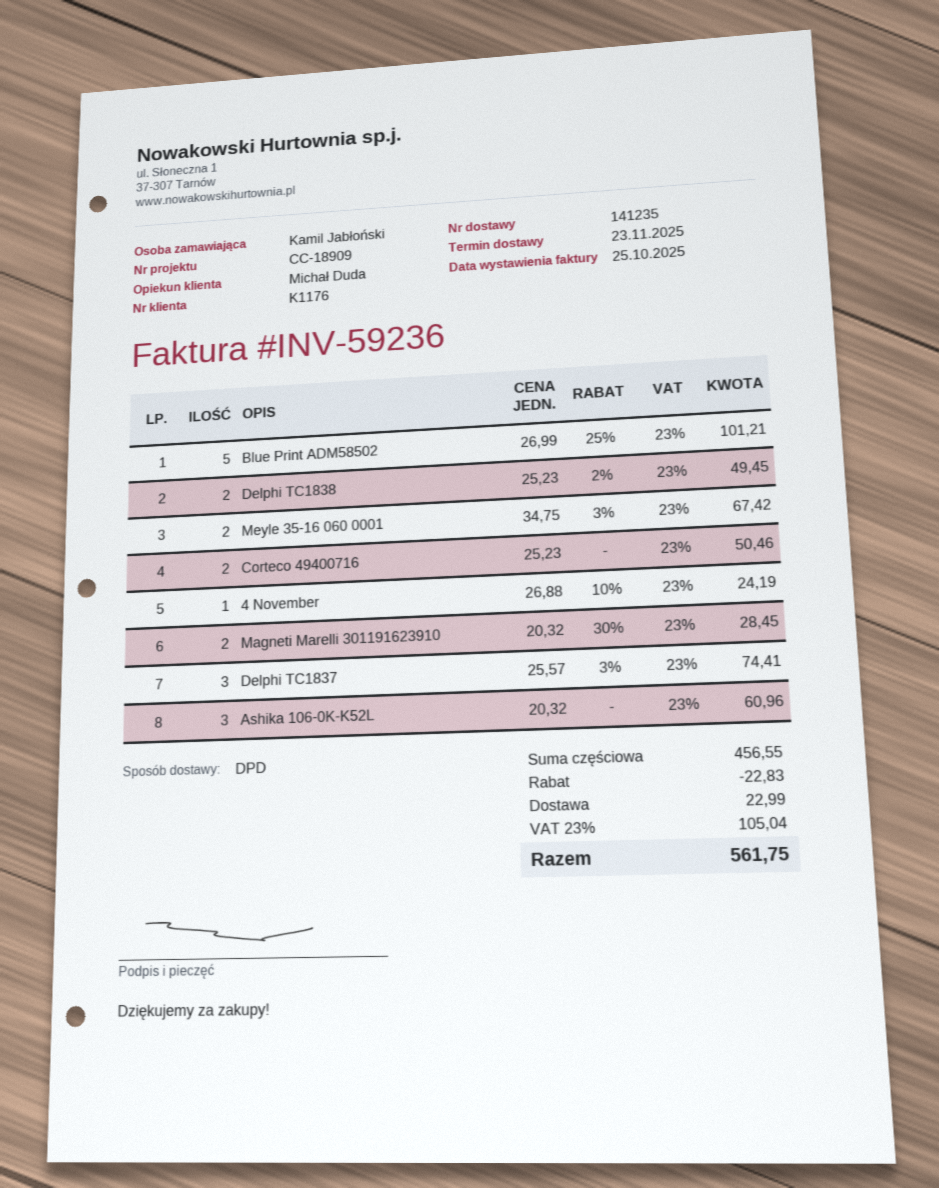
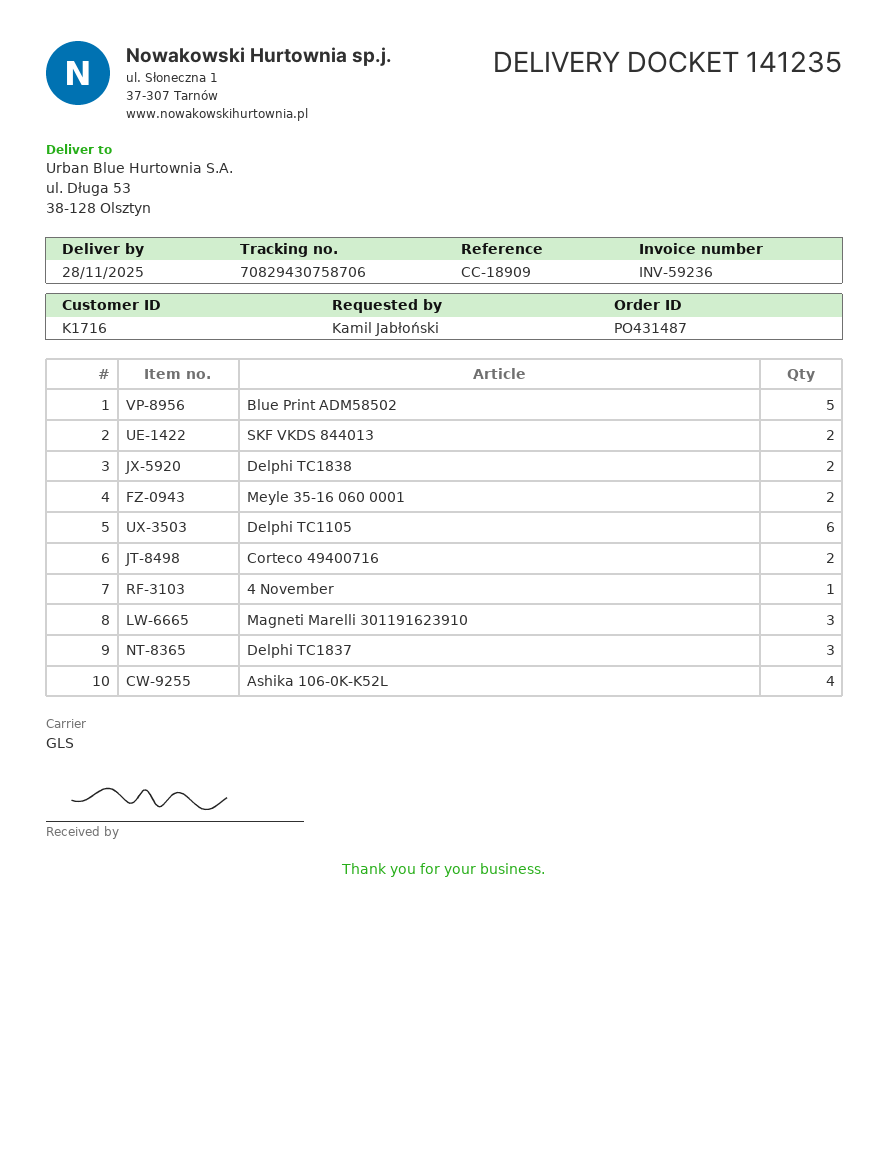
delivery date: 2025-11-23 -> 2025-11-28
customer number: K1176 -> K1716
shipping method: DPD -> GLS
Magneti Marelli 301191623910: 2 -> 3
Ashika 106-0K-K52L: 3 -> 4
SKF VKDS 844013: none -> 2
Delphi TC1105: none -> 6

